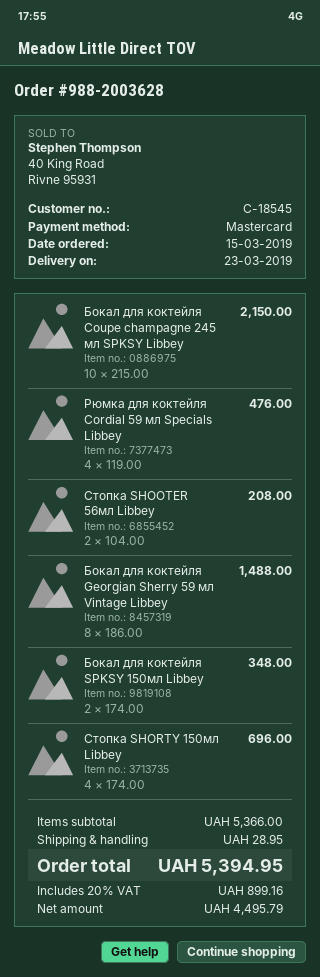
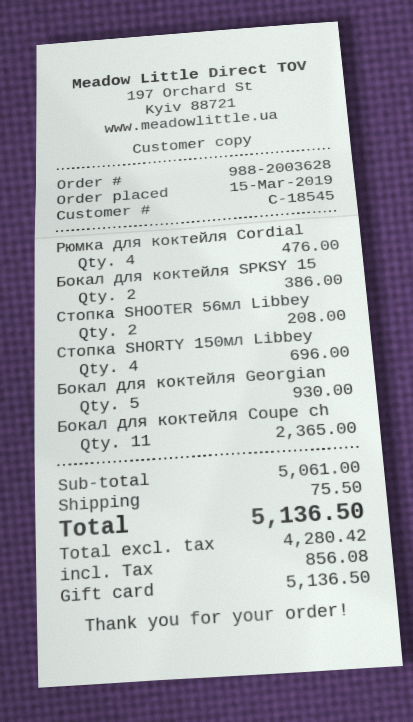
payment method: Mastercard -> gift card
Бокал для коктейля Coupe champagne 245 мл SPKSY Libbey: 10 for 2150.00 -> 11 for 2365.00
Бокал для коктейля Georgian Sherry 59 мл Vintage Libbey: 8 for 1488.00 -> 5 for 930.00
Бокал для коктейля SPKSY 150мл Libbey: 2 for 348.00 -> 2 for 386.00
subtotal: 5366.00 -> 5061.00
shipping: 28.95 -> 75.50
net: 4495.79 -> 4280.42
tax: 899.16 -> 856.08
total: 5394.95 -> 5136.50

